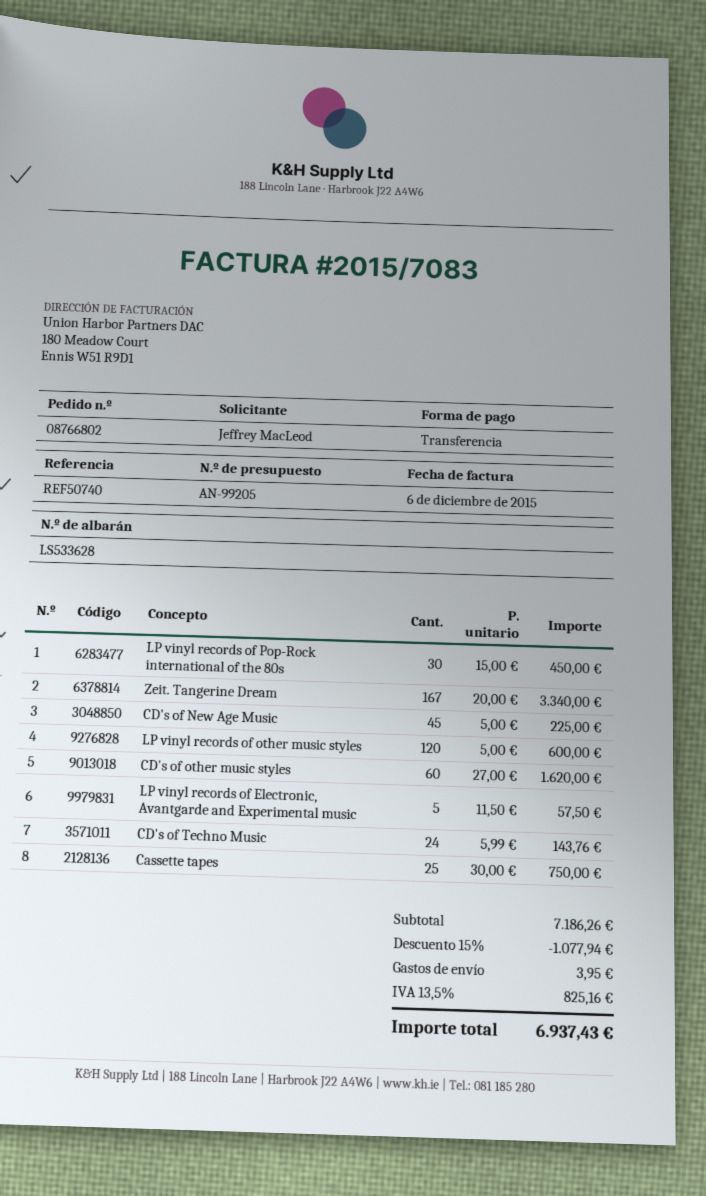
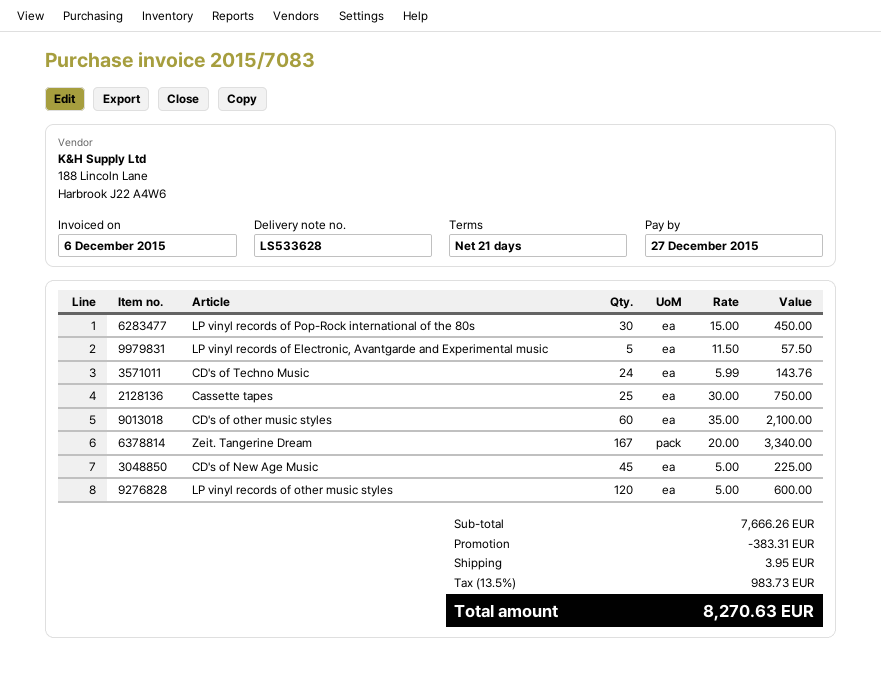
CD's of other music styles: 60 x 27.00 = 1620.00 -> 60 x 35.00 = 2100.00
subtotal: 7186.26 -> 7666.26
discount: 1077.94 -> 383.31
tax: 13.5% = 825.16 -> 13.5% = 983.73
total: 6937.43 -> 8270.63

